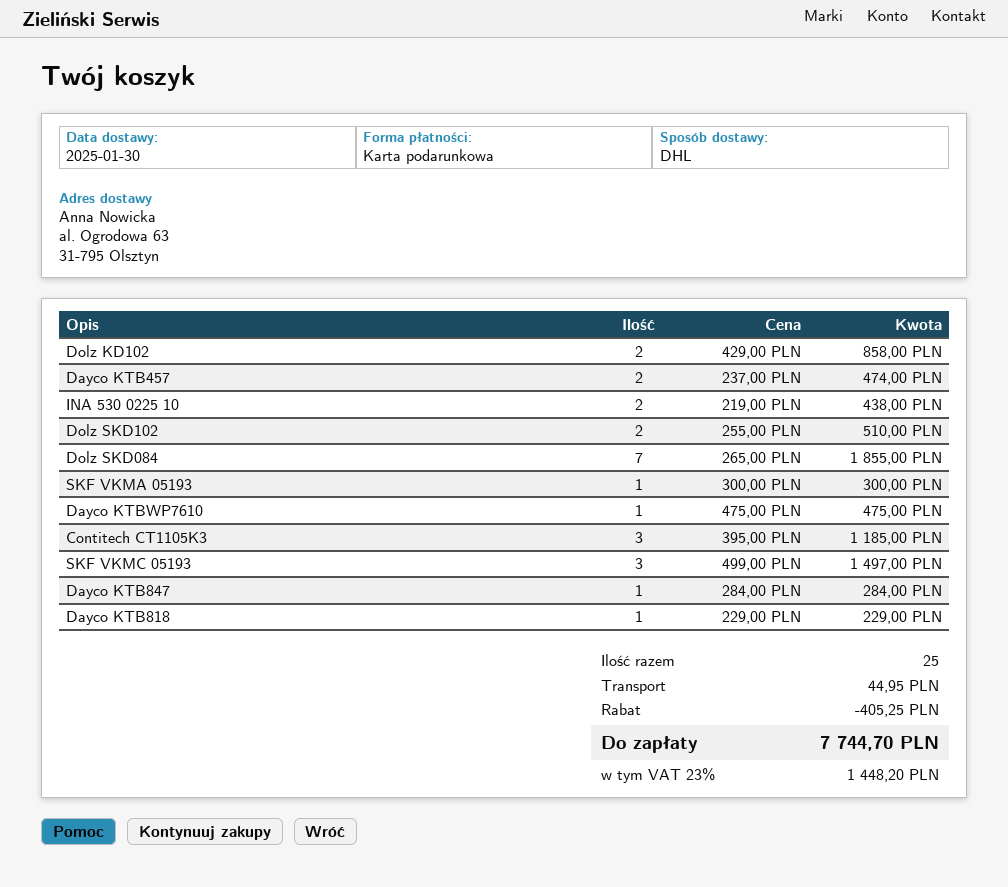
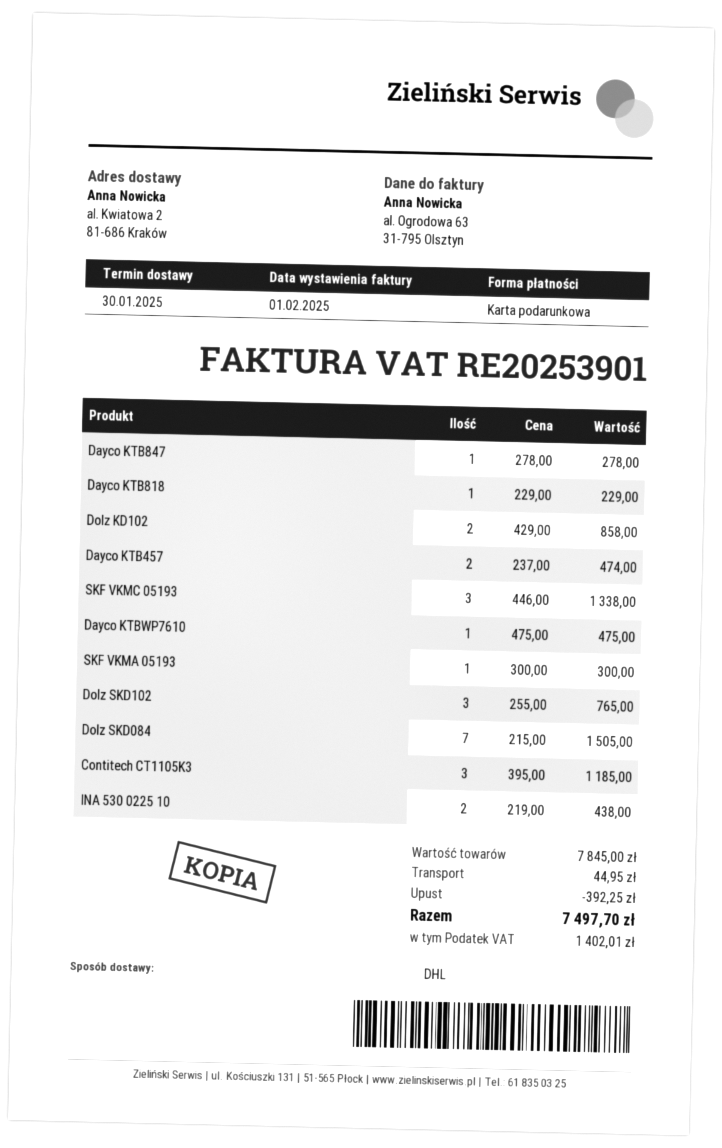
ship to: al. Ogrodowa 63, 31-795 Olsztyn -> al. Kwiatowa 2, 81-686 Kraków
Dolz SKD102: 2 x 255.00 = 510.00 -> 3 x 255.00 = 765.00
Dolz SKD084: 7 x 265.00 = 1855.00 -> 7 x 215.00 = 1505.00
SKF VKMC 05193: 3 x 499.00 = 1497.00 -> 3 x 446.00 = 1338.00
Dayco KTB847: 1 x 284.00 = 284.00 -> 1 x 278.00 = 278.00
discount: 405.25 -> 392.25
tax: 1448.20 -> 1402.01
total: 7744.70 -> 7497.70

